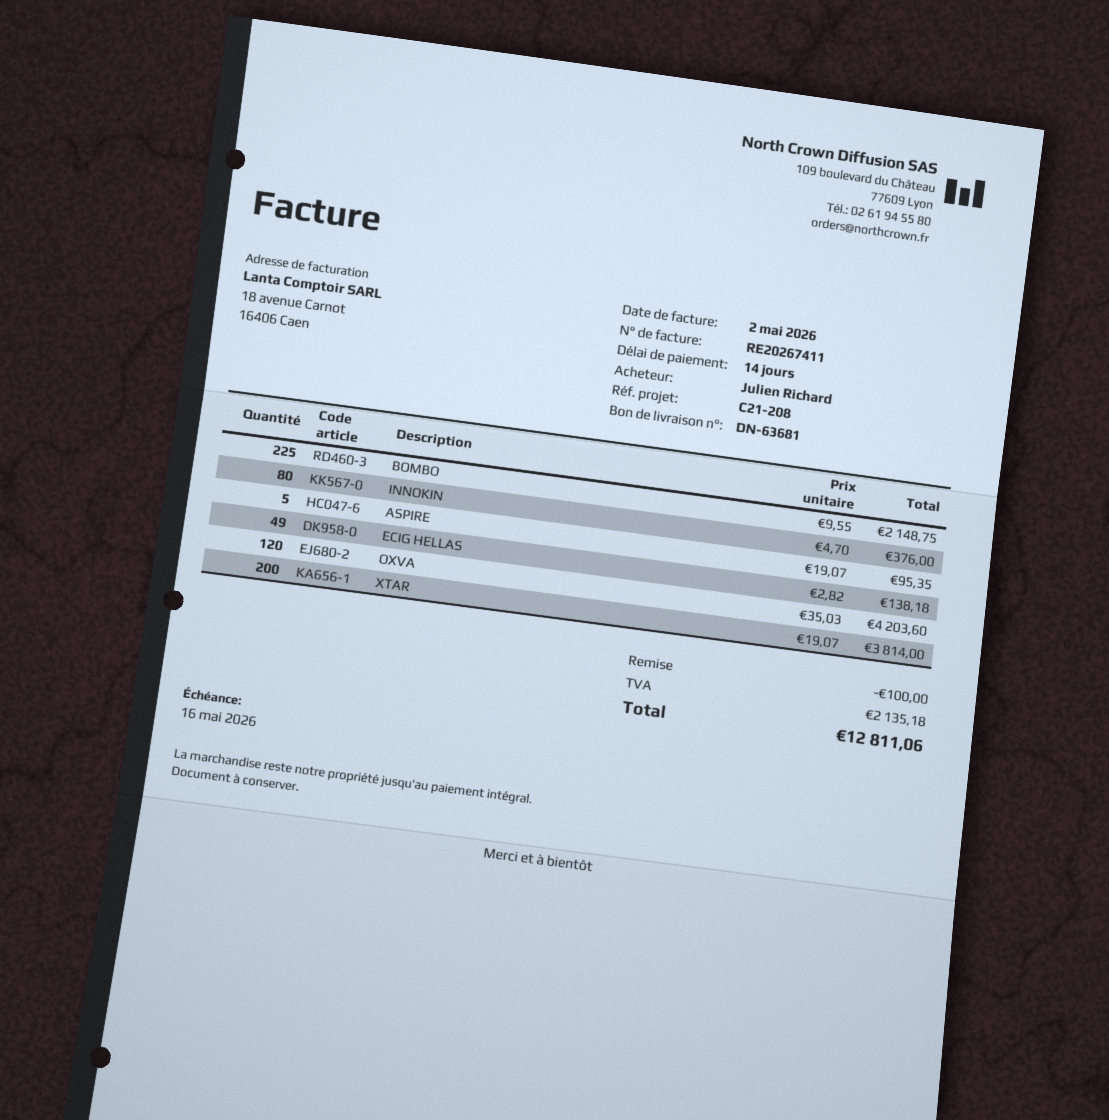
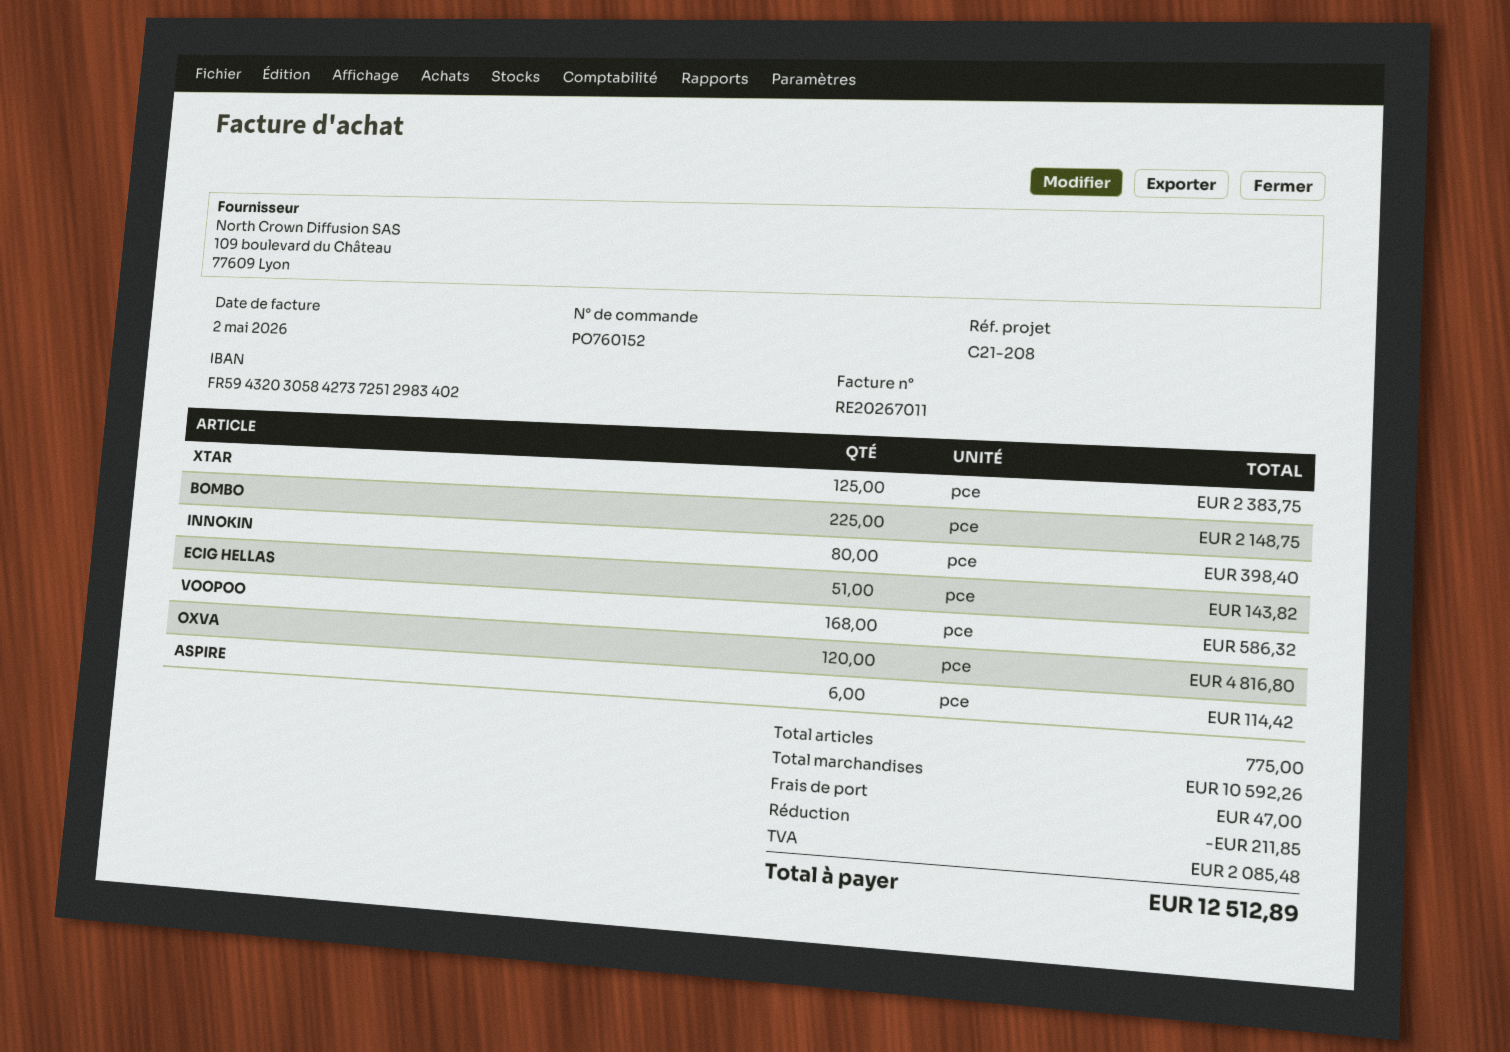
invoice number: RE20267411 -> RE20267011
INNOKIN: 80 for 376.00 -> 80 for 398.40
ASPIRE: 5 for 95.35 -> 6 for 114.42
ECIG HELLAS: 49 for 138.18 -> 51 for 143.82
OXVA: 120 for 4203.60 -> 120 for 4816.80
XTAR: 200 for 3814.00 -> 125 for 2383.75
VOOPOO: none -> 168 for 586.32
discount: 100.00 -> 211.85
shipping: none -> 47.00
tax: 2135.18 -> 2085.48
total: 12811.06 -> 12512.89

